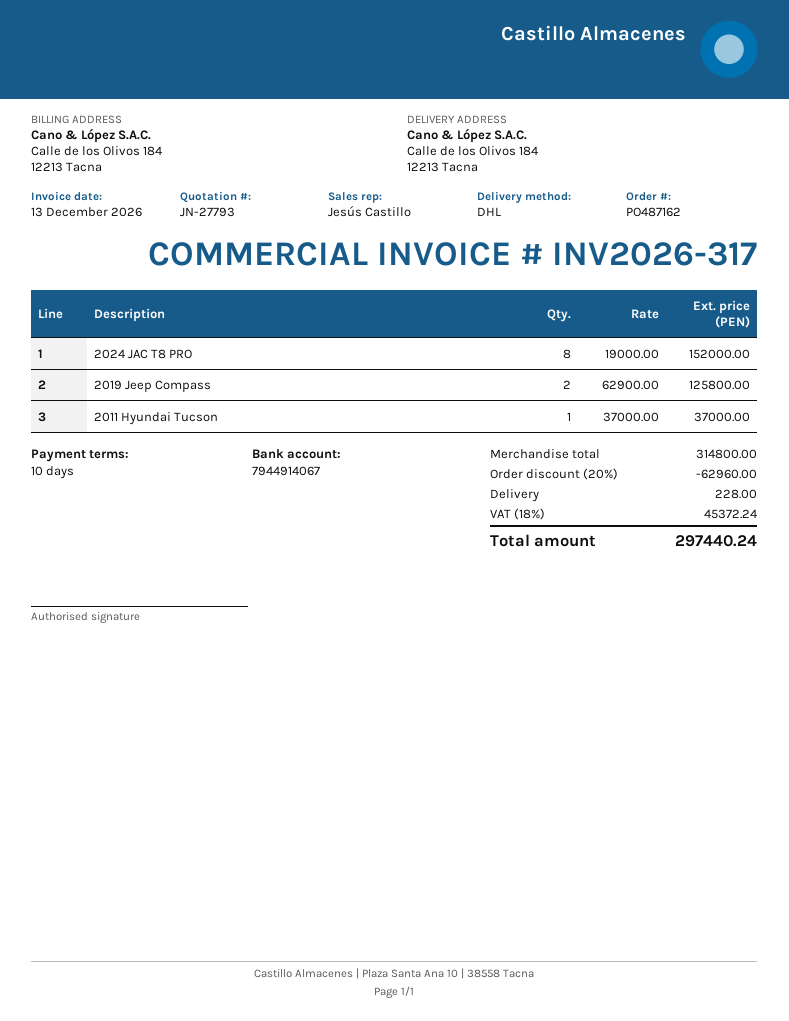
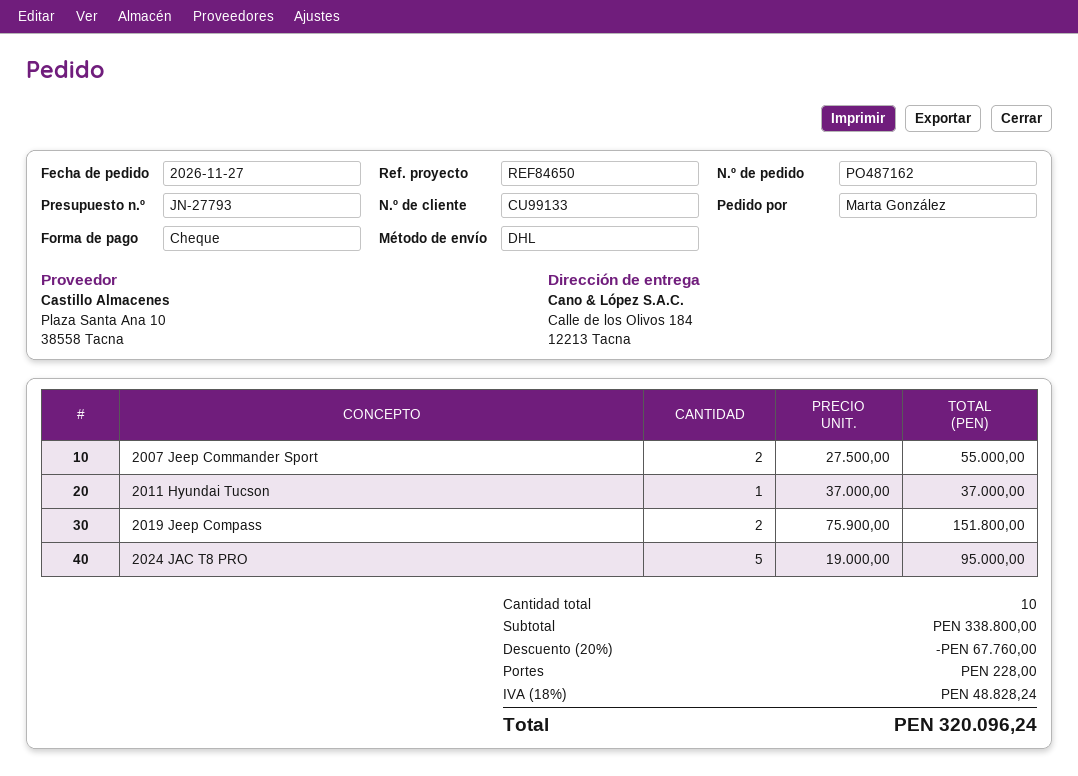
2024 JAC T8 PRO: 8 x 19000.00 = 152000.00 -> 5 x 19000.00 = 95000.00
2019 Jeep Compass: 2 x 62900.00 = 125800.00 -> 2 x 75900.00 = 151800.00
2007 Jeep Commander Sport: none -> 2 x 27500.00 = 55000.00
subtotal: 314800.00 -> 338800.00
discount: 20% = 62960.00 -> 20% = 67760.00
tax: 18% = 45372.24 -> 18% = 48828.24
total: 297440.24 -> 320096.24

